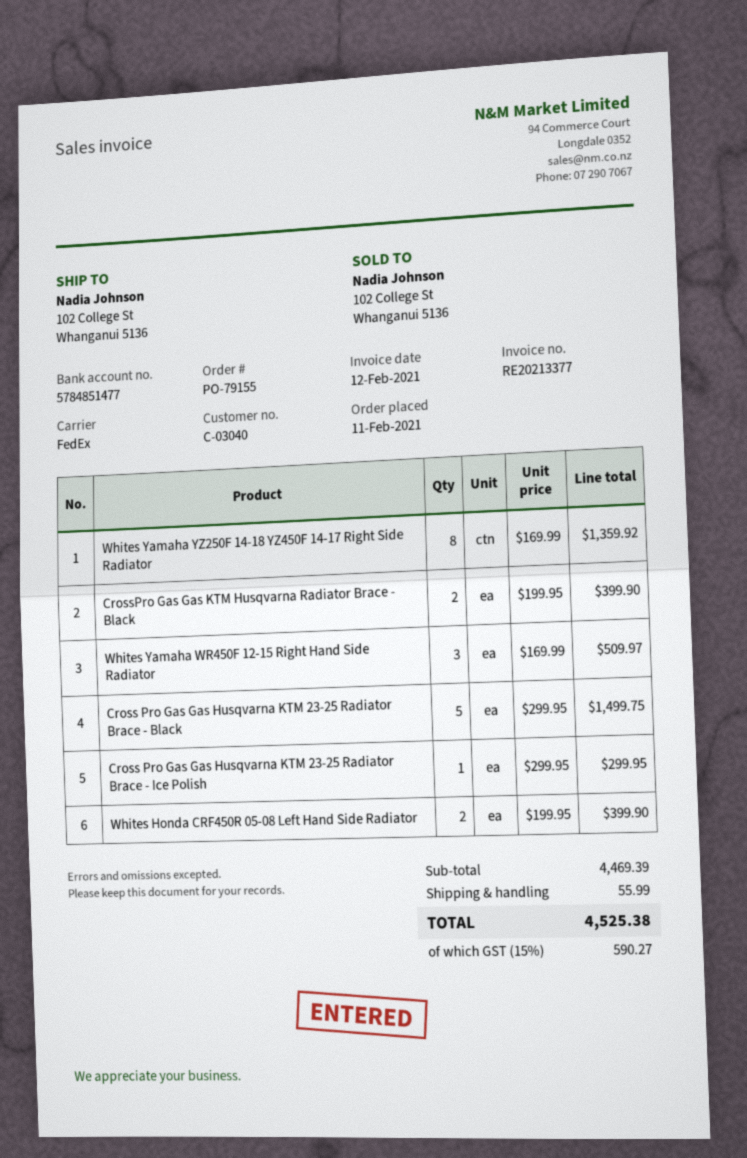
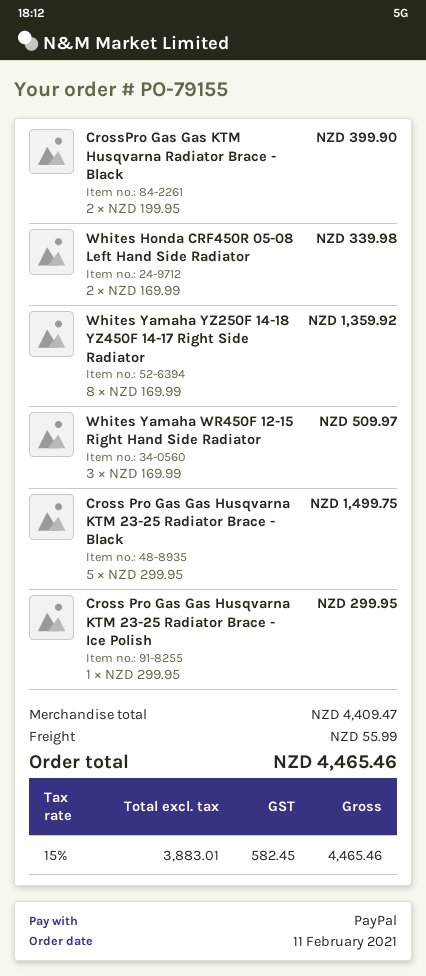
Whites Honda CRF450R 05-08 Left Hand Side Radiator: 2 x 199.95 = 399.90 -> 2 x 169.99 = 339.98
subtotal: 4469.39 -> 4409.47
tax: 15% = 590.27 -> 15% = 582.45
total: 4525.38 -> 4465.46

